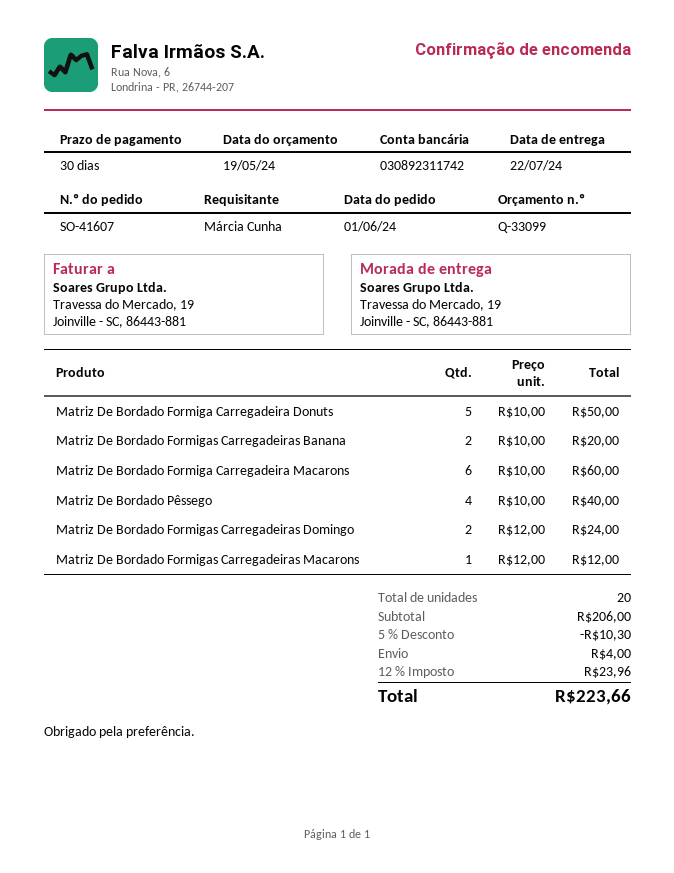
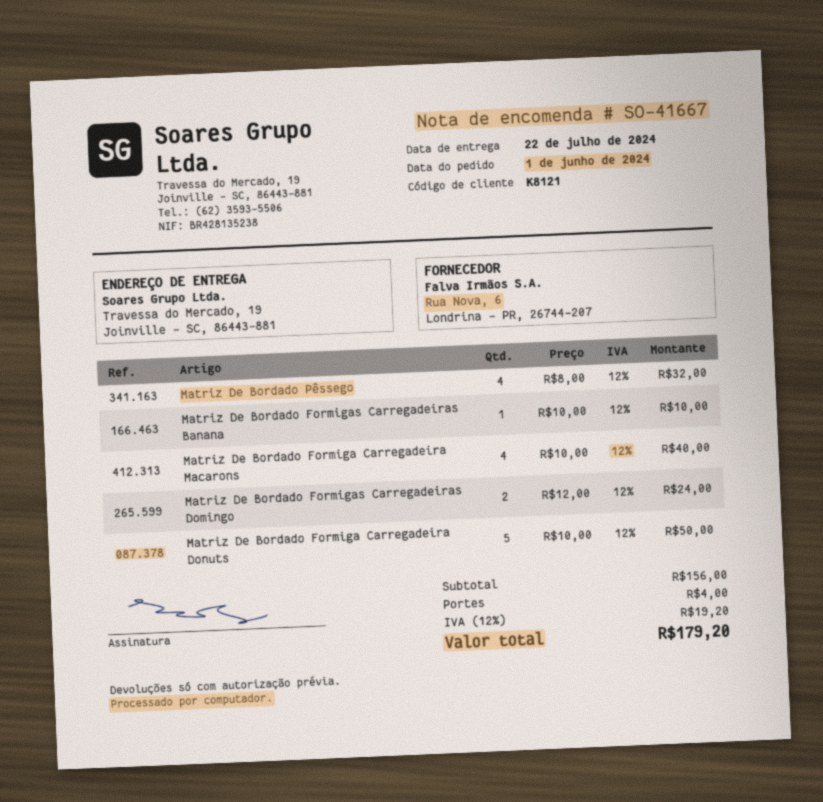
order number: SO-41607 -> SO-41667
Matriz De Bordado Formigas Carregadeiras Banana: 2 x 10.00 = 20.00 -> 1 x 10.00 = 10.00
Matriz De Bordado Formiga Carregadeira Macarons: 6 x 10.00 = 60.00 -> 4 x 10.00 = 40.00
Matriz De Bordado Pêssego: 4 x 10.00 = 40.00 -> 4 x 8.00 = 32.00
Matriz De Bordado Formigas Carregadeiras Macarons: 1 x 12.00 = 12.00 -> none
subtotal: 206.00 -> 156.00
discount: 5% = 10.30 -> none
tax: 12% = 23.96 -> 12% = 19.20
total: 223.66 -> 179.20

